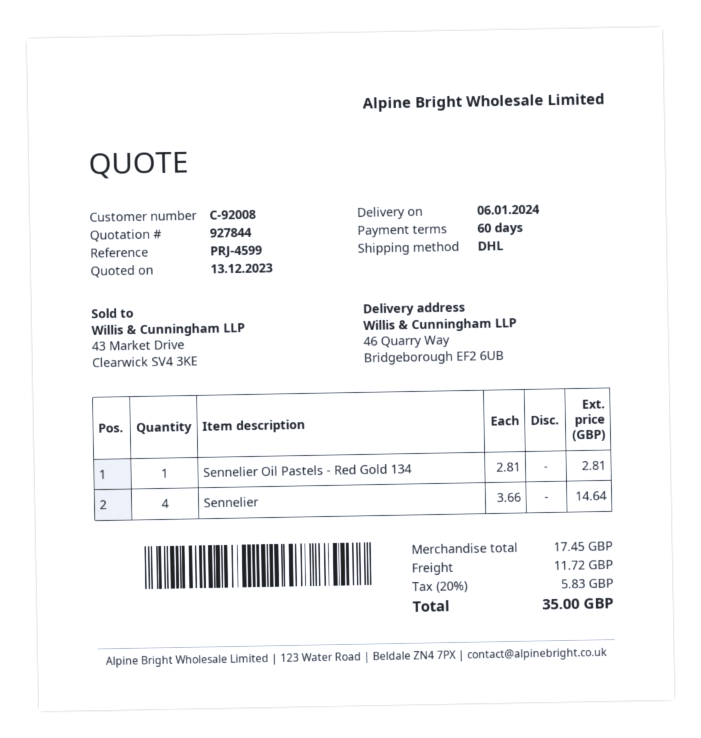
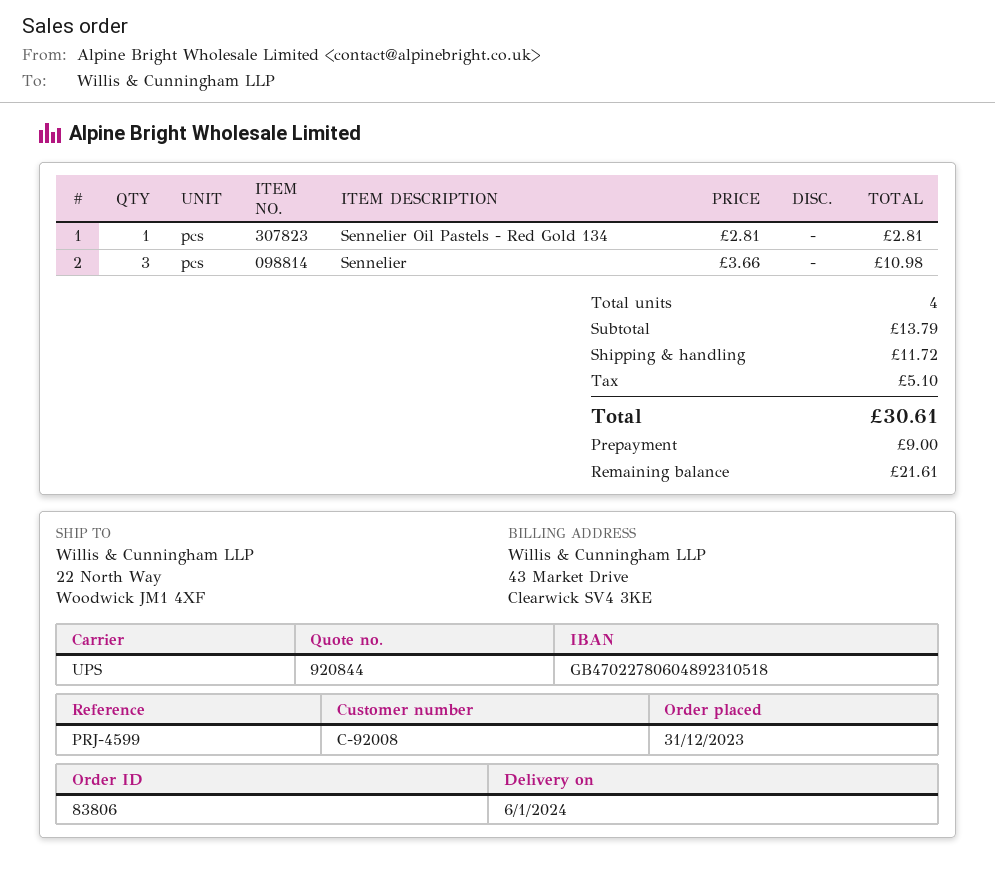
quote number: 927844 -> 920844
shipping method: DHL -> UPS
ship to: 46 Quarry Way, Bridgeborough EF2 6UB -> 22 North Way, Woodwick JM1 4XF
Sennelier: 4 x 3.66 = 14.64 -> 3 x 3.66 = 10.98
subtotal: 17.45 -> 13.79
tax: 5.83 -> 5.10
total: 35.00 -> 30.61

